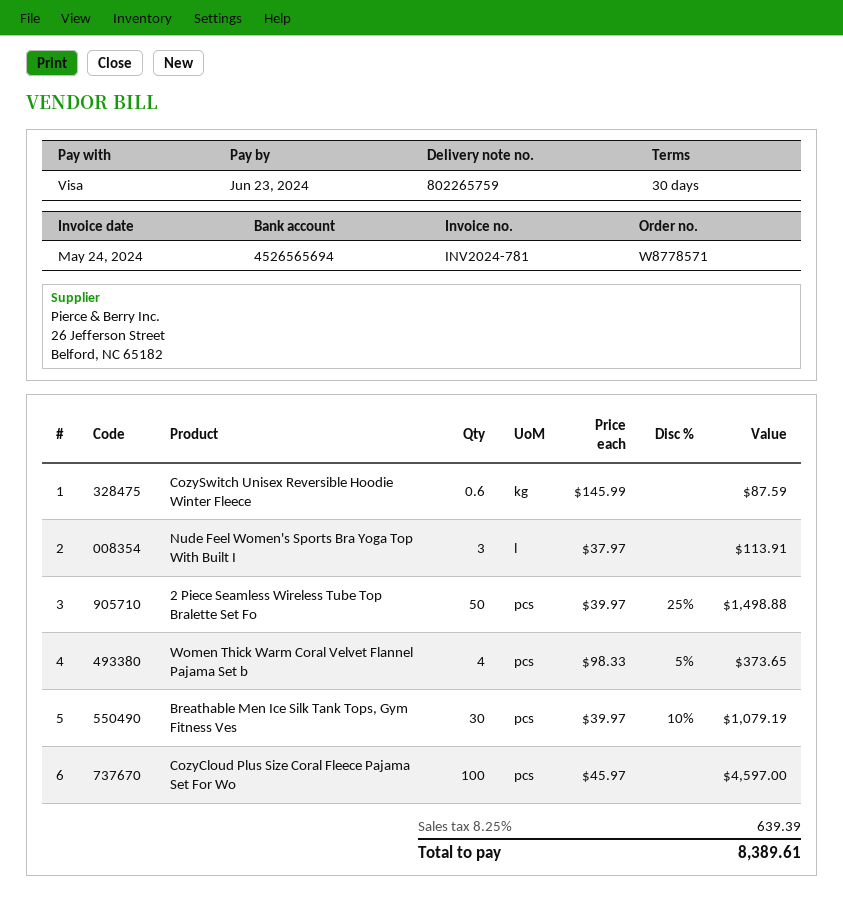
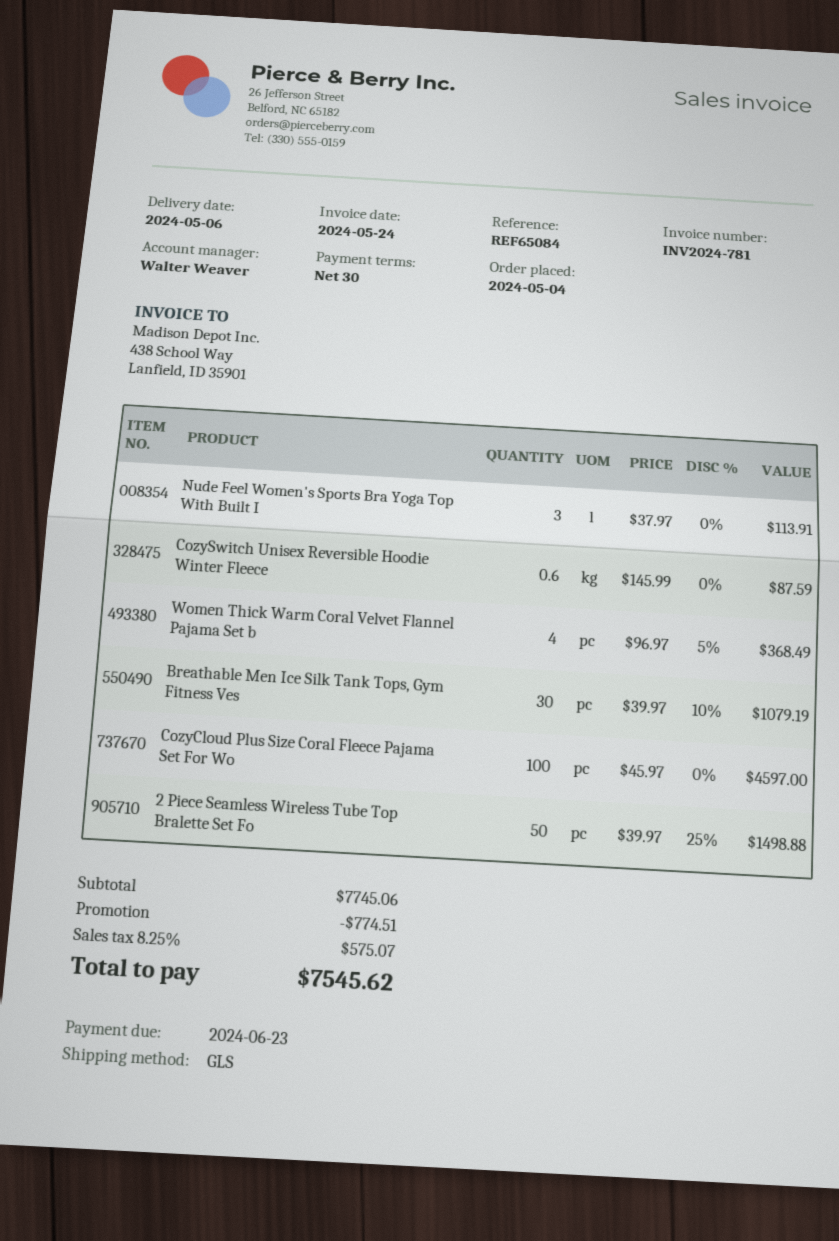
Women Thick Warm Coral Velvet Flannel Pajama Set b: 4 x 98.33 - 5% = 373.65 -> 4 x 96.97 - 5% = 368.49
discount: none -> 774.51
tax: 8.25% = 639.39 -> 8.25% = 575.07
total: 8389.61 -> 7545.62

